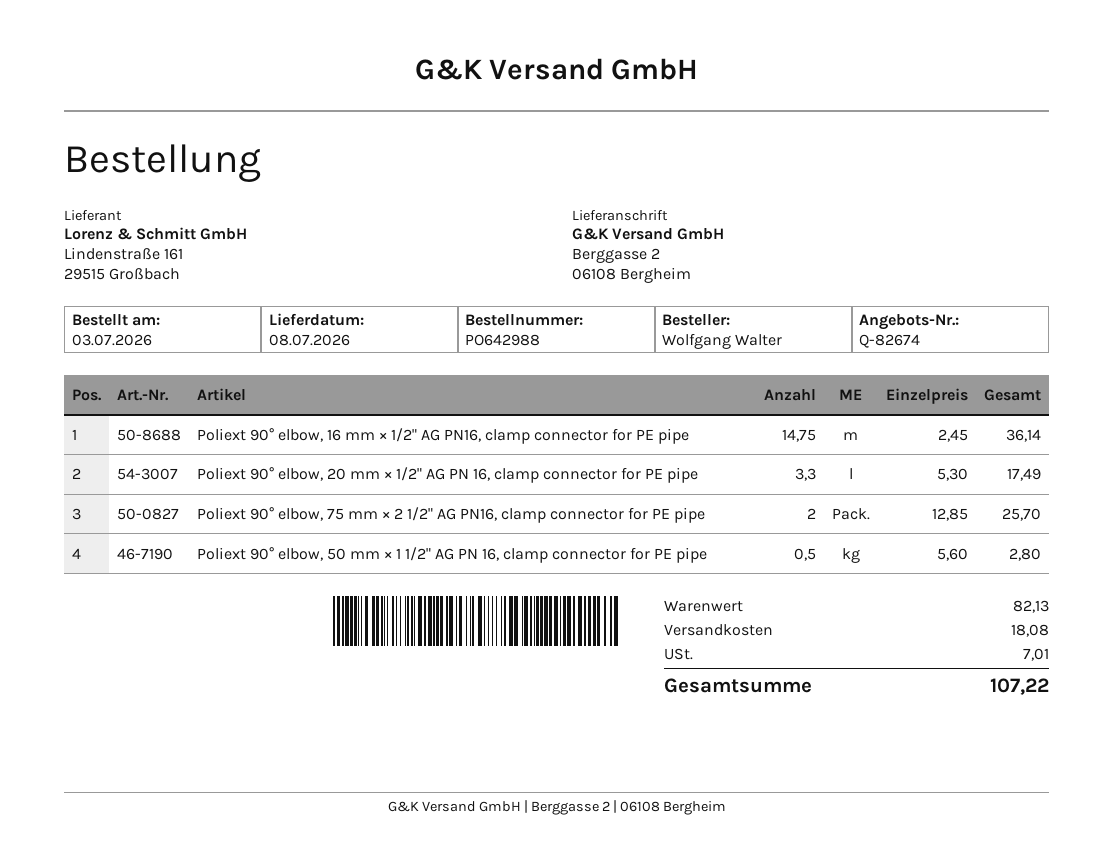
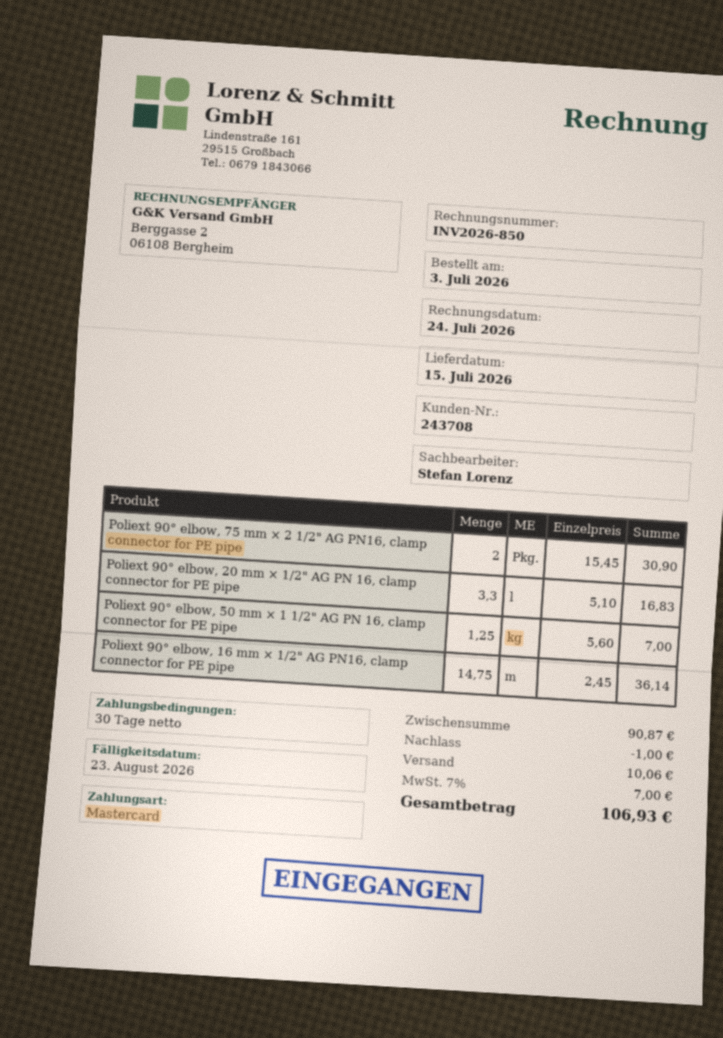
delivery date: 2026-07-08 -> 2026-07-15
Poliext 90° elbow, 20 mm × 1/2" AG PN 16, clamp connector for PE pipe: 3.3 x 5.30 = 17.49 -> 3.3 x 5.10 = 16.83
Poliext 90° elbow, 75 mm × 2 1/2" AG PN16, clamp connector for PE pipe: 2 x 12.85 = 25.70 -> 2 x 15.45 = 30.90
Poliext 90° elbow, 50 mm × 1 1/2" AG PN 16, clamp connector for PE pipe: 0.5 x 5.60 = 2.80 -> 1.25 x 5.60 = 7.00
subtotal: 82.13 -> 90.87
discount: none -> 1.00
shipping: 18.08 -> 10.06
tax: 7.01 -> 7.00
total: 107.22 -> 106.93

